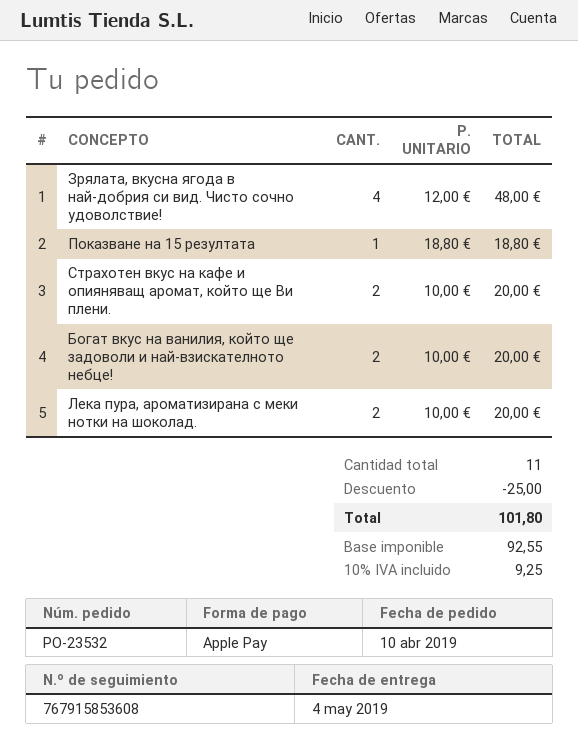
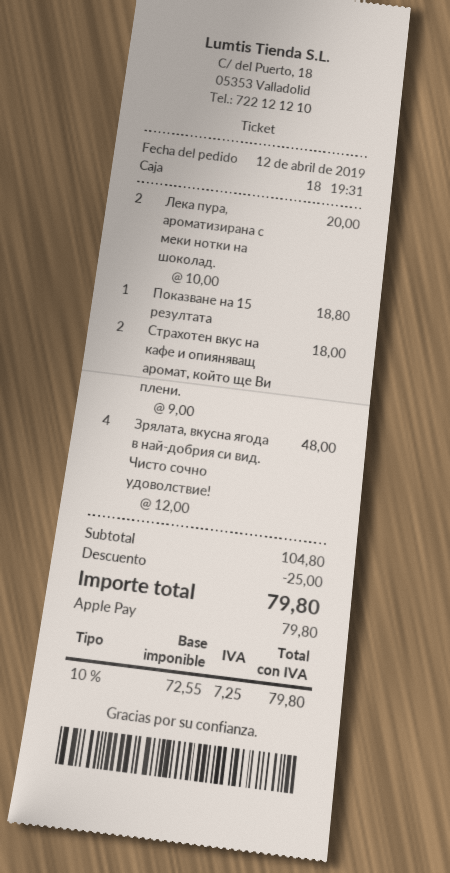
order date: 2019-04-10 -> 2019-04-12
Страхотен вкус на кафе и опияняващ аромат, който ще Ви плени.: 2 x 10.00 = 20.00 -> 2 x 9.00 = 18.00
Богат вкус на ванилия, който ще задоволи и най-взискателното небце!: 2 x 10.00 = 20.00 -> none
net: 92.55 -> 72.55
tax: 10% = 9.25 -> 10% = 7.25
total: 101.80 -> 79.80

